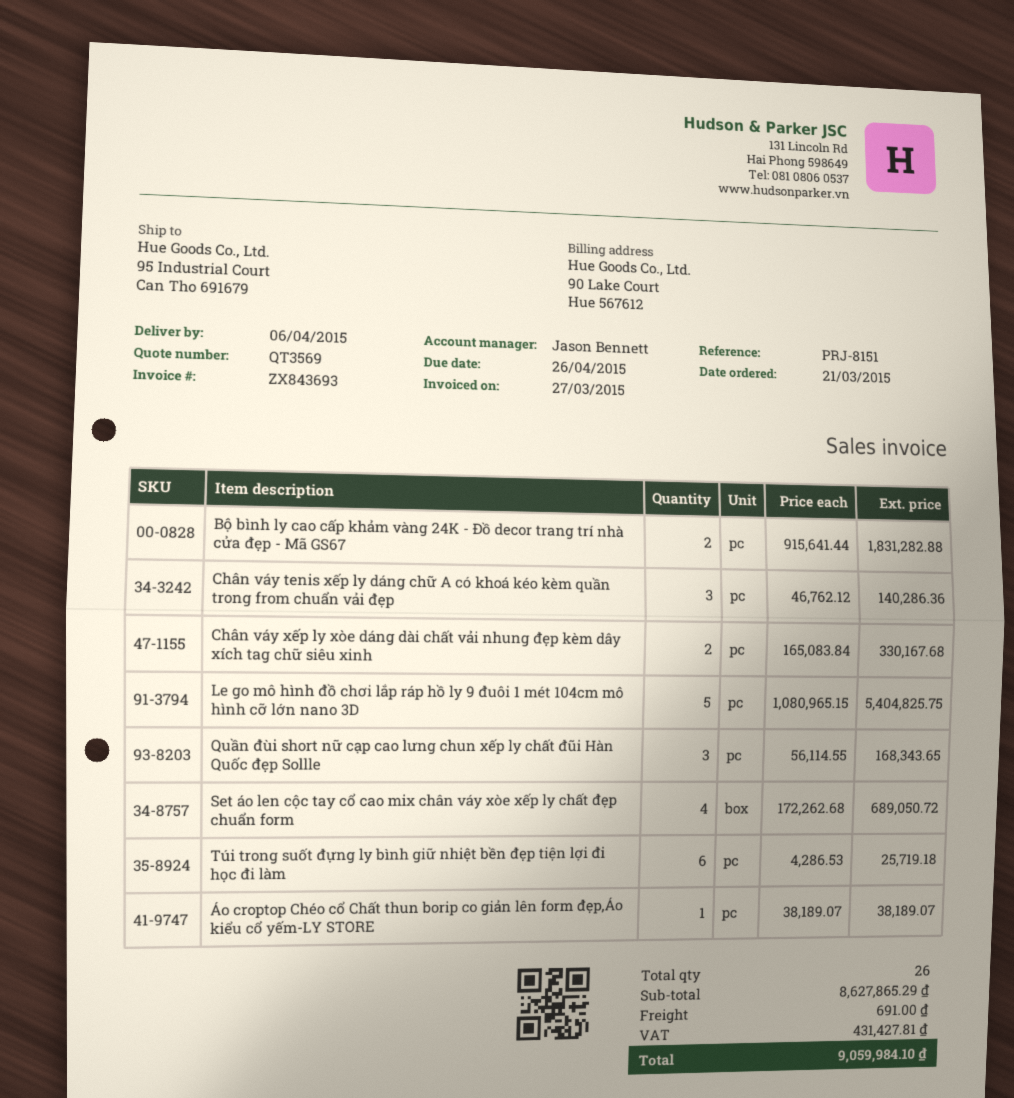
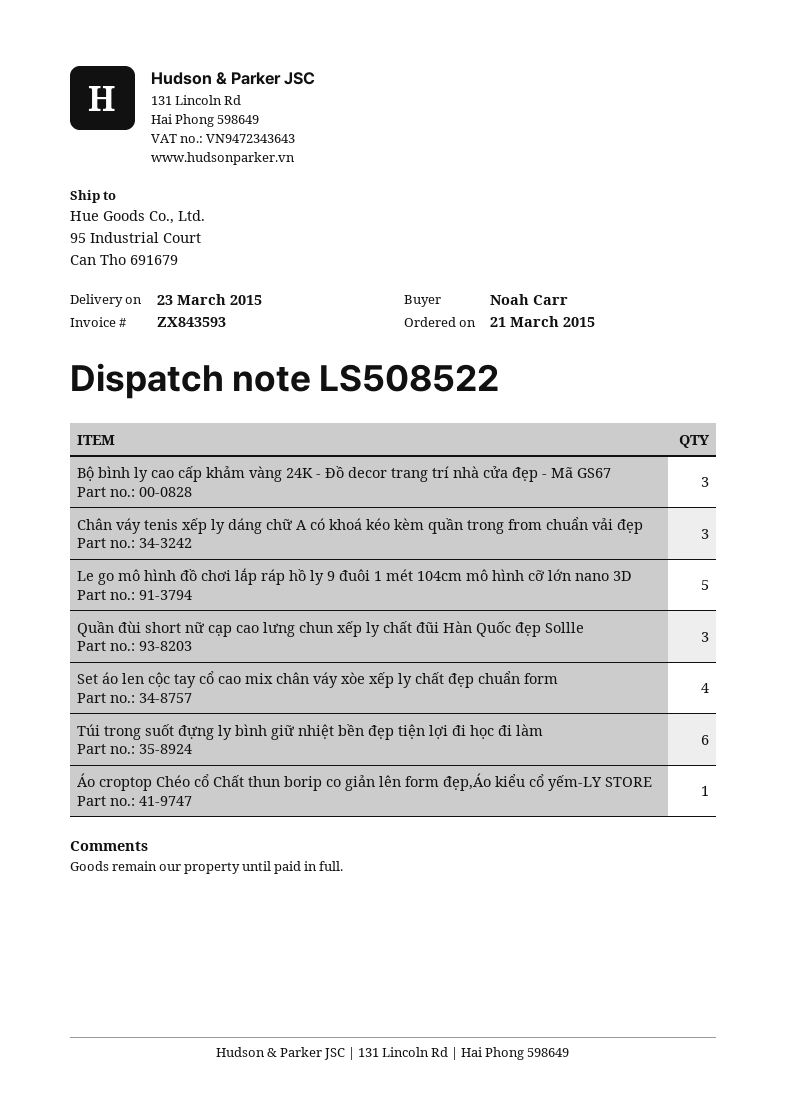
delivery date: 2015-04-06 -> 2015-03-23
invoice number: ZX843693 -> ZX843593
Bộ bình ly cao cấp khảm vàng 24K - Đồ decor trang trí nhà cửa đẹp - Mã GS67: 2 -> 3
Chân váy xếp ly xòe dáng dài chất vải nhung đẹp kèm dây xích tag chữ siêu xinh: 2 -> none

